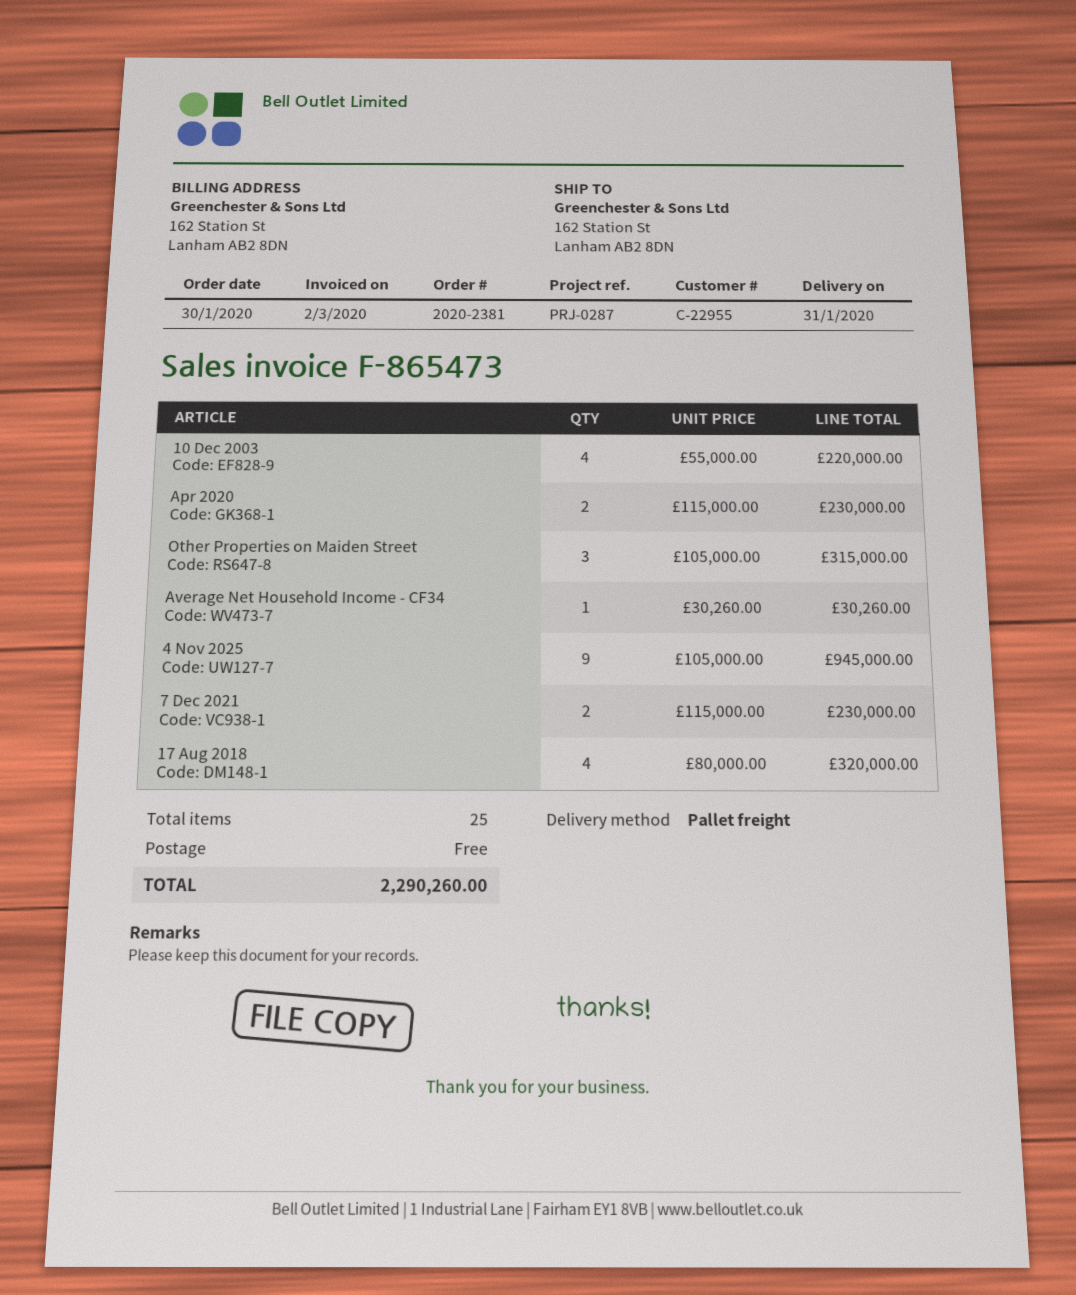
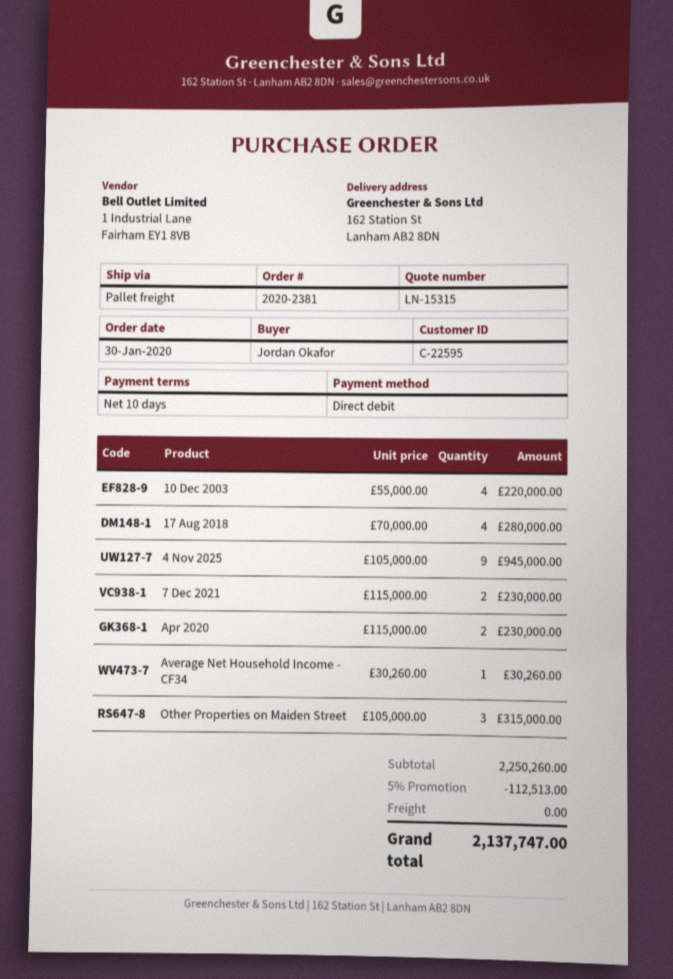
customer number: C-22955 -> C-22595
17 Aug 2018: 4 x 80000.00 = 320000.00 -> 4 x 70000.00 = 280000.00
discount: none -> 5% = 112513.00
total: 2290260.00 -> 2137747.00

